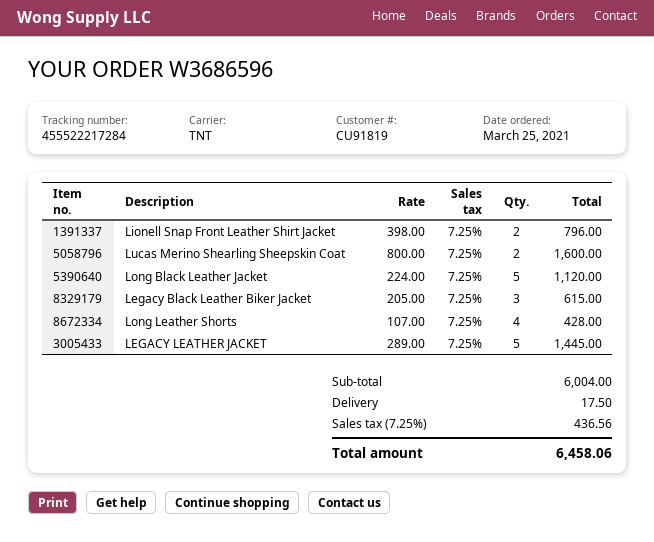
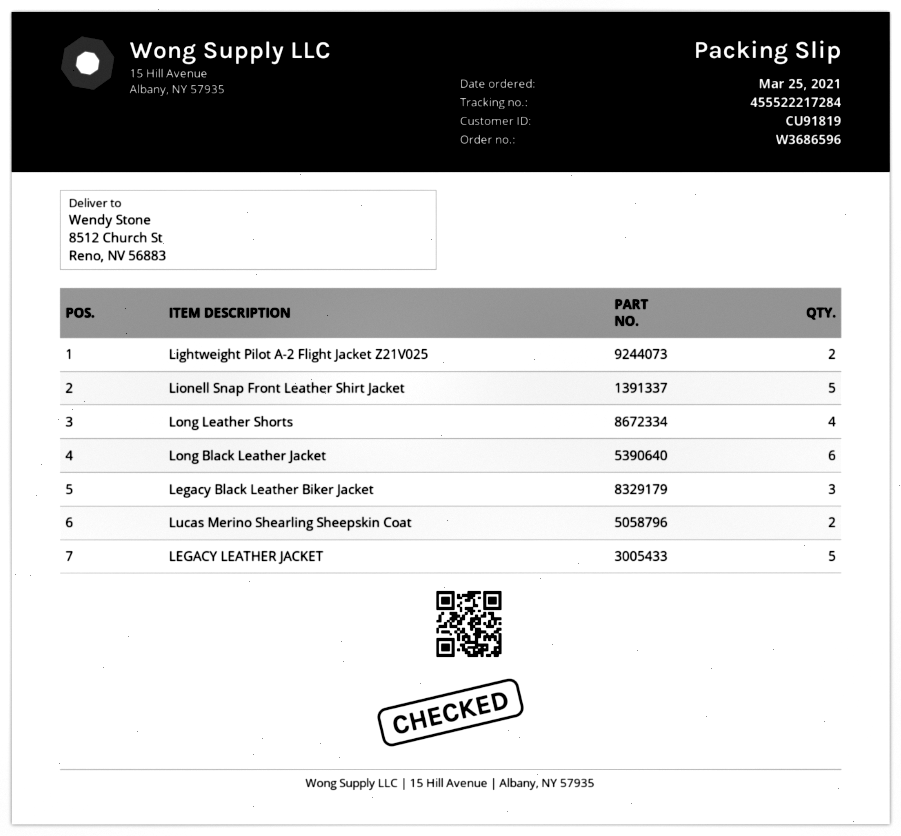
Lionell Snap Front Leather Shirt Jacket: 2 -> 5
Long Black Leather Jacket: 5 -> 6
Lightweight Pilot A-2 Flight Jacket Z21V025: none -> 2

